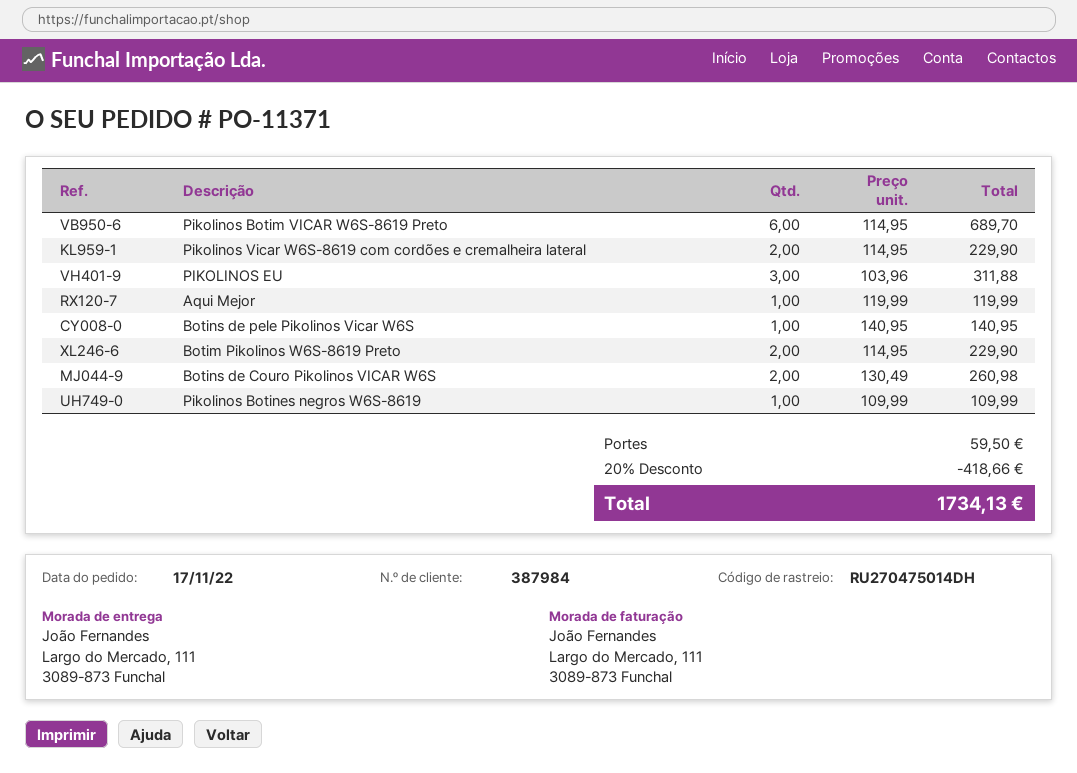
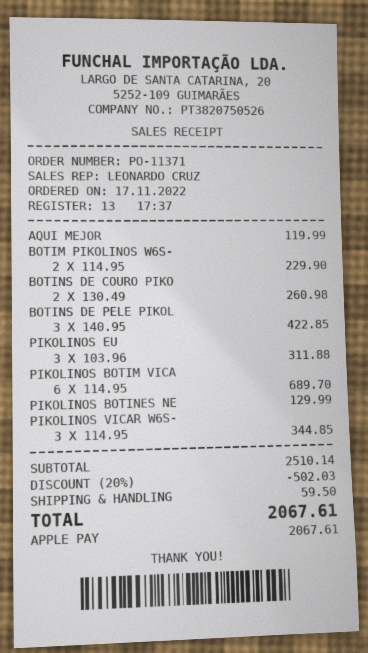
Pikolinos Vicar W6S-8619 com cordões e cremalheira lateral: 2 x 114.95 = 229.90 -> 3 x 114.95 = 344.85
Botins de pele Pikolinos Vicar W6S: 1 x 140.95 = 140.95 -> 3 x 140.95 = 422.85
Pikolinos Botines negros W6S-8619: 1 x 109.99 = 109.99 -> 1 x 129.99 = 129.99
discount: 20% = 418.66 -> 20% = 502.03
total: 1734.13 -> 2067.61

